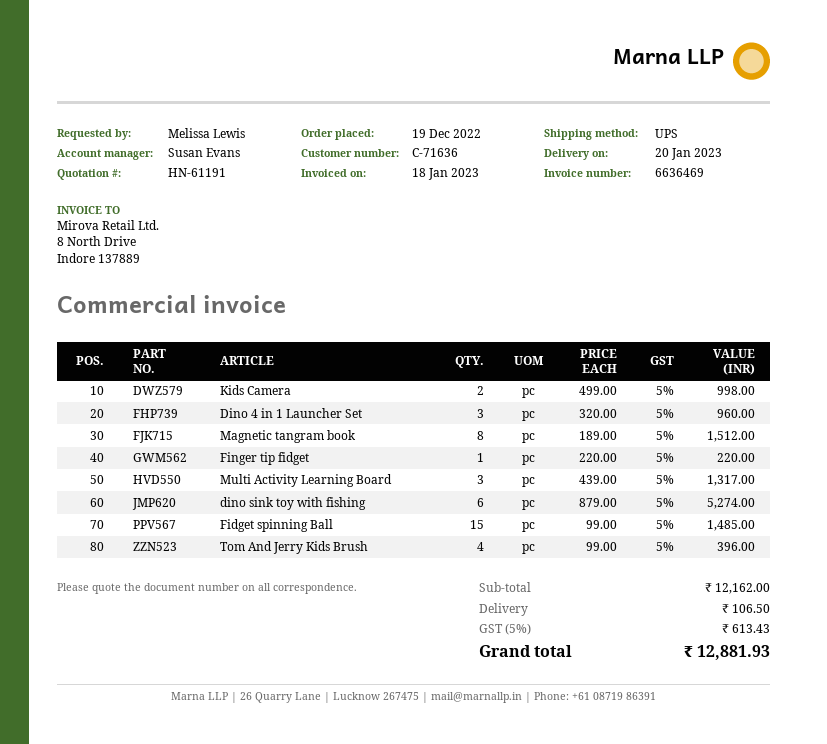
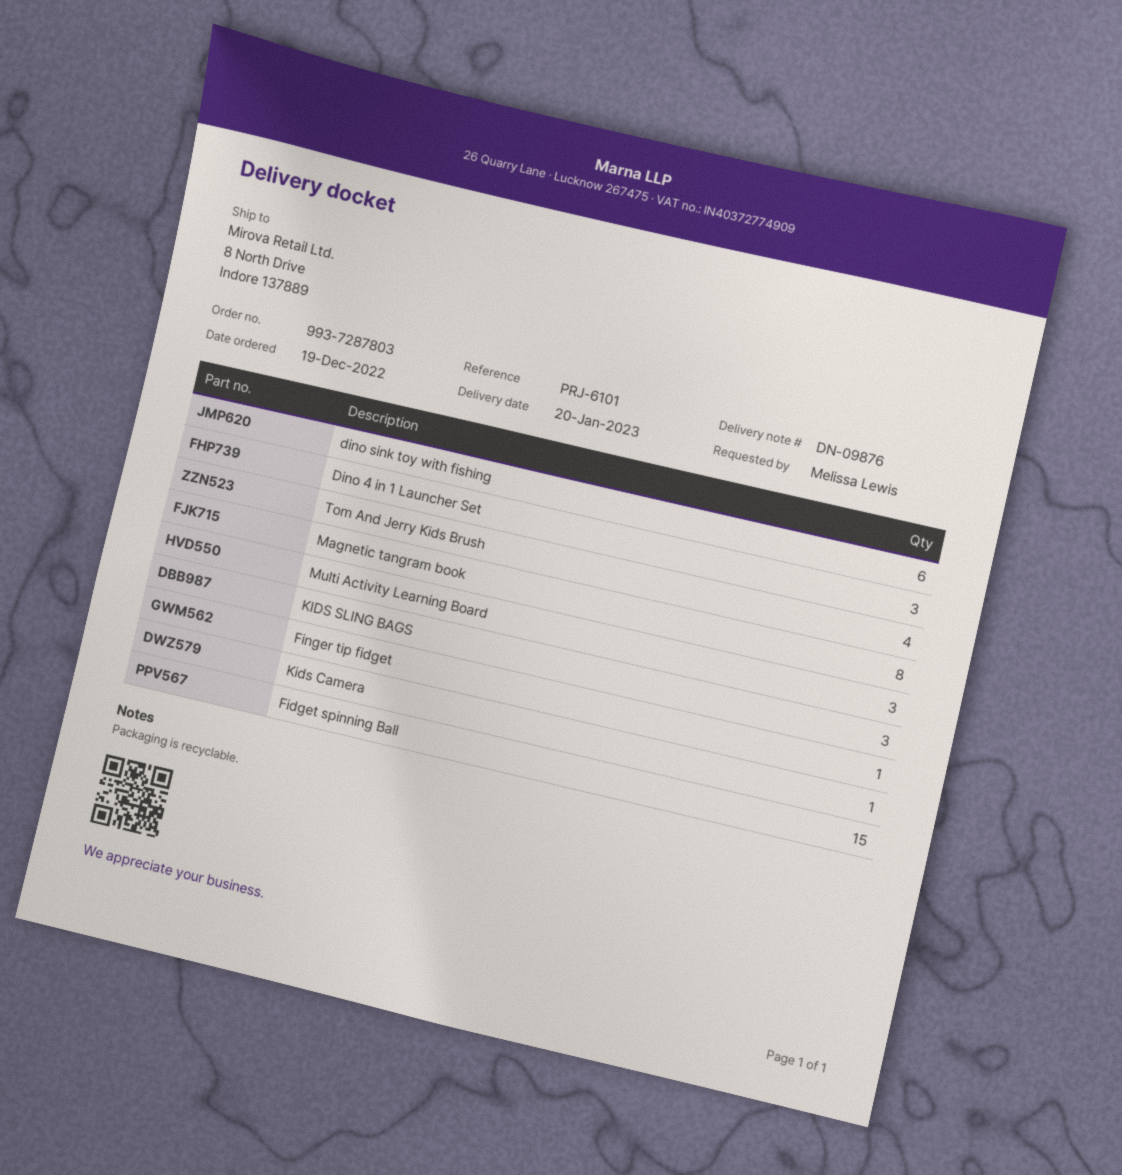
Kids Camera: 2 -> 1
KIDS SLING BAGS: none -> 3

